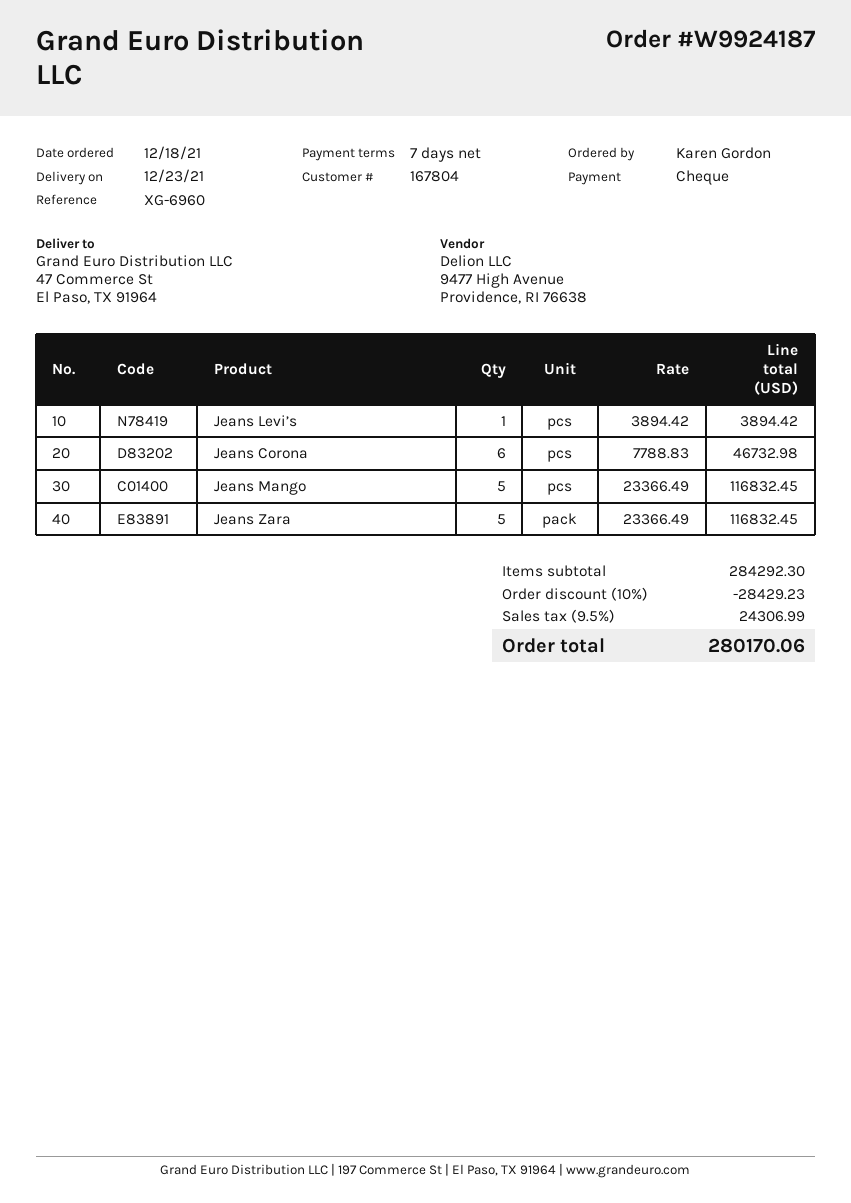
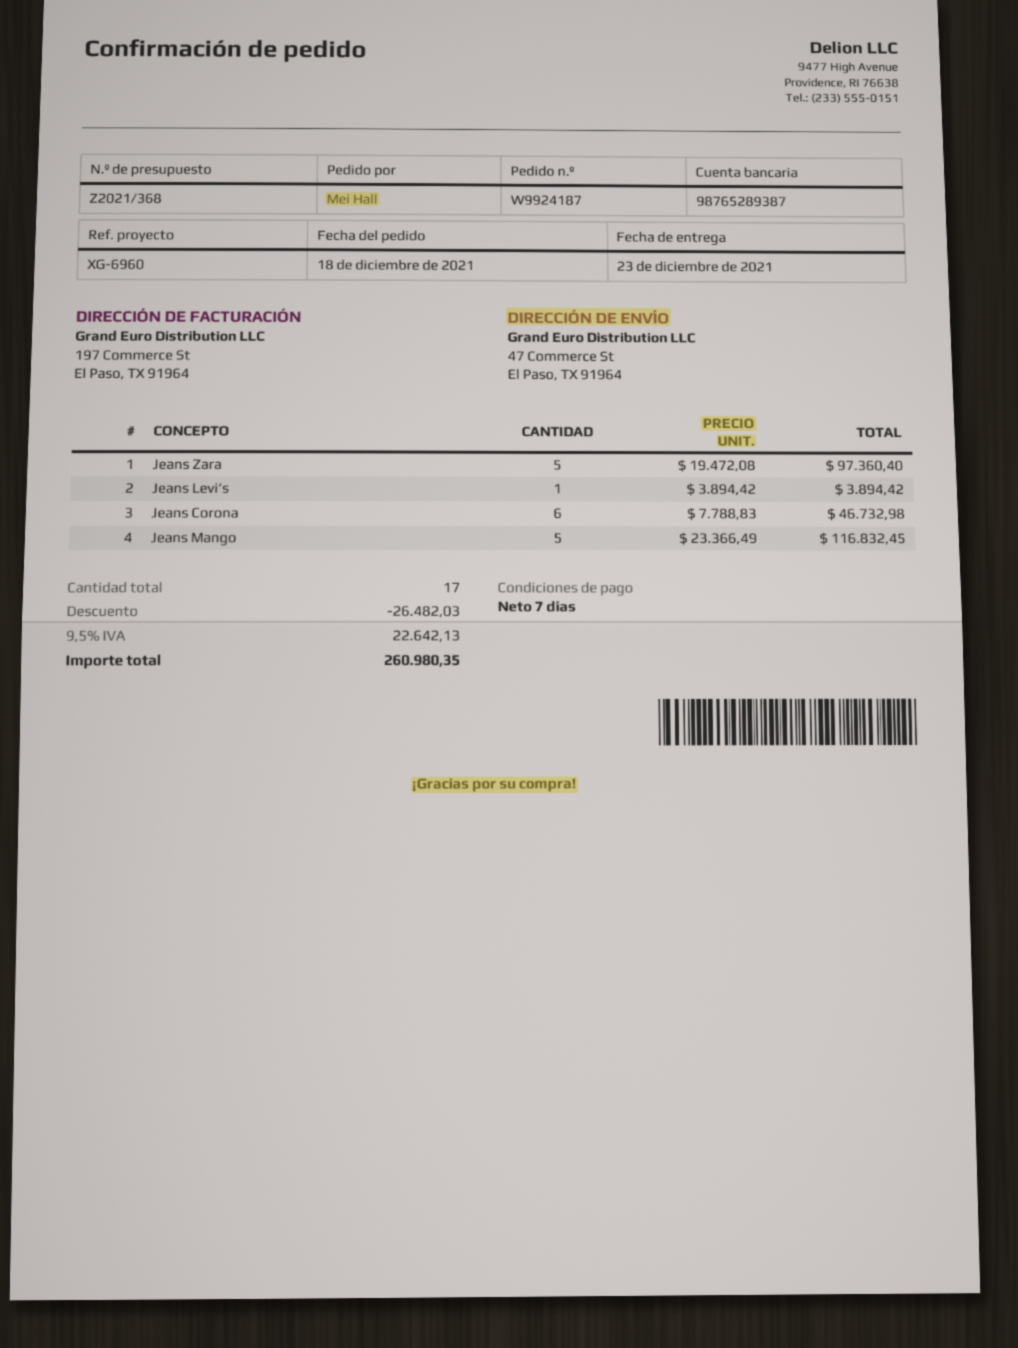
ordered by: Karen Gordon -> Mei Hall
Jeans Zara: 5 x 23366.49 = 116832.45 -> 5 x 19472.08 = 97360.40
discount: 28429.23 -> 26482.03
tax: 9.5% = 24306.99 -> 9.5% = 22642.13
total: 280170.06 -> 260980.35

